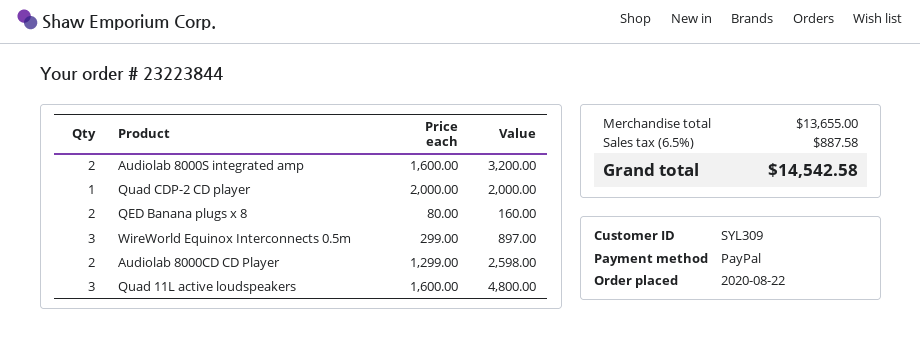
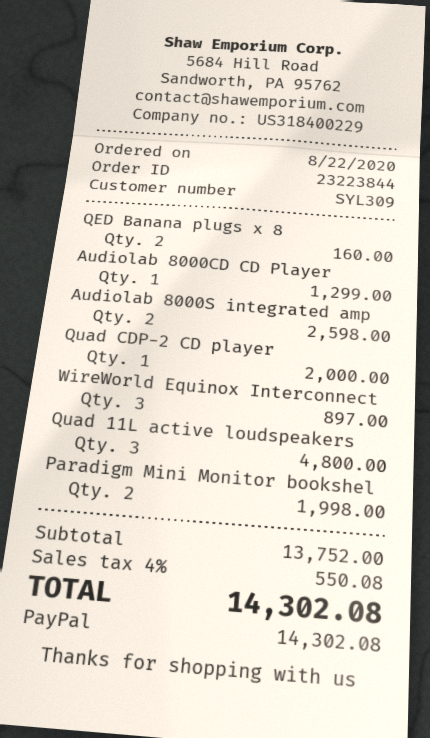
Audiolab 8000S integrated amp: 2 for 3200.00 -> 2 for 2598.00
Audiolab 8000CD CD Player: 2 for 2598.00 -> 1 for 1299.00
Paradigm Mini Monitor bookshel: none -> 2 for 1998.00
subtotal: 13655.00 -> 13752.00
tax: 6.5% = 887.58 -> 4% = 550.08
total: 14542.58 -> 14302.08

